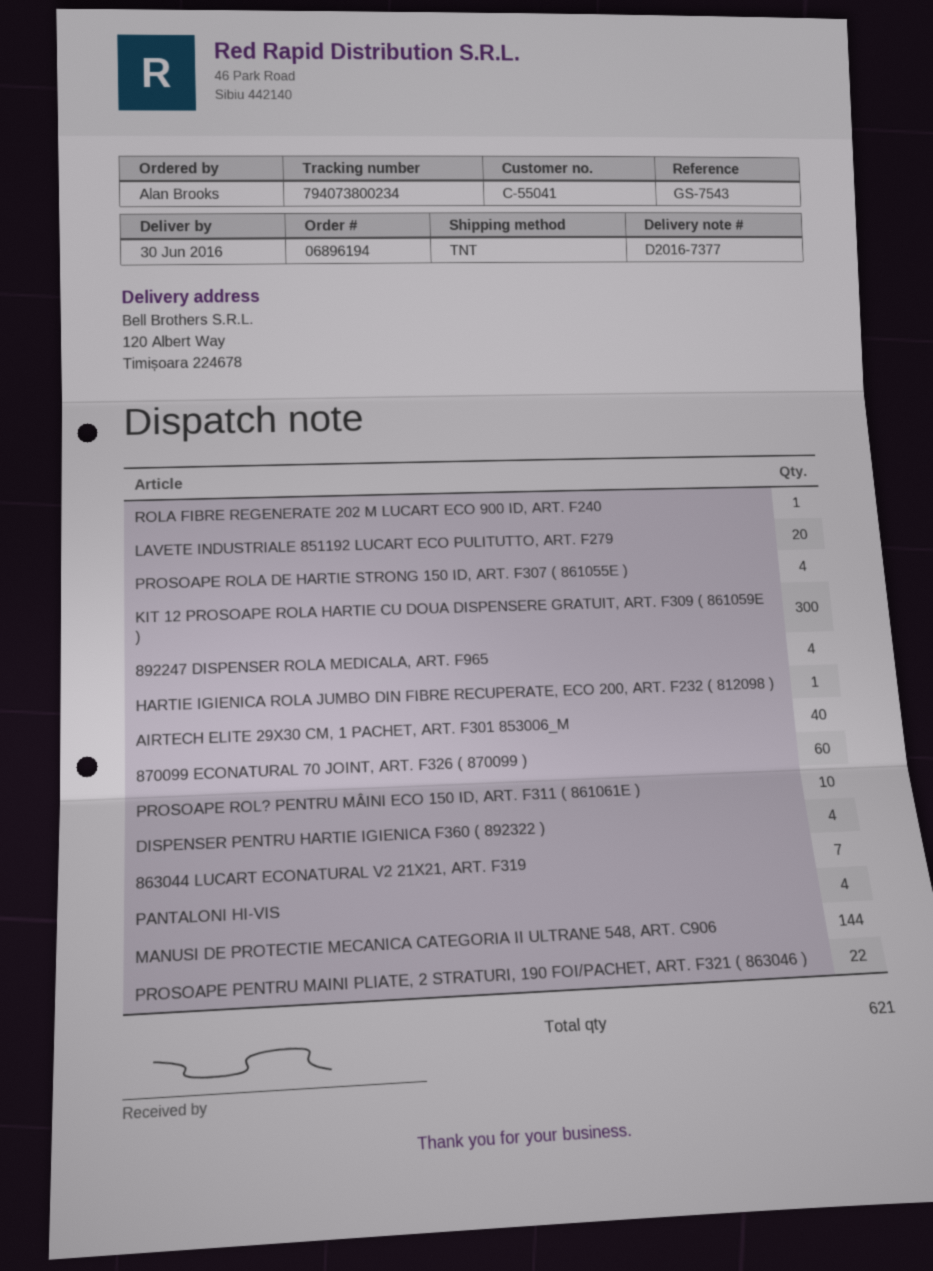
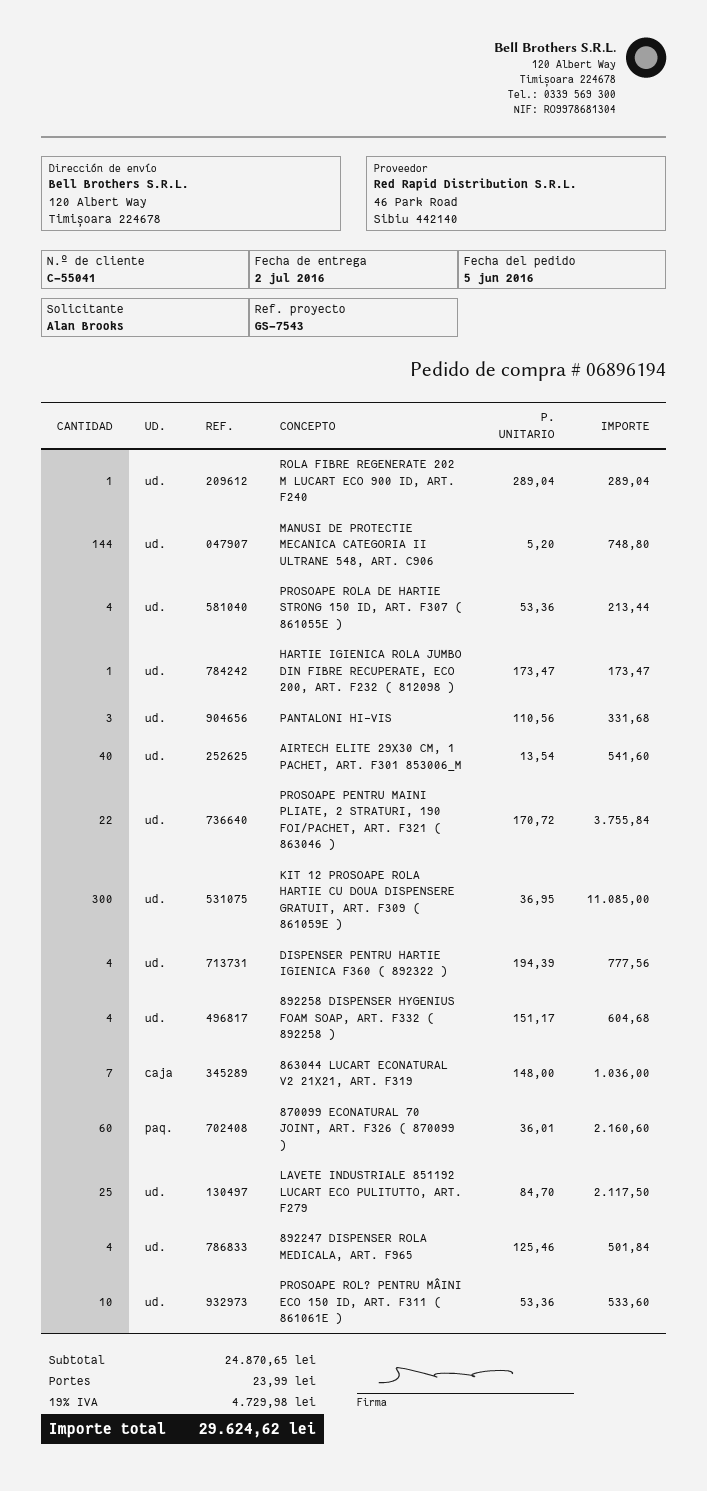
delivery date: 2016-06-30 -> 2016-07-02
LAVETE INDUSTRIALE 851192 LUCART ECO PULITUTTO, ART. F279: 20 -> 25
PANTALONI HI-VIS: 4 -> 3
892258 DISPENSER HYGENIUS FOAM SOAP, ART. F332 ( 892258 ): none -> 4

